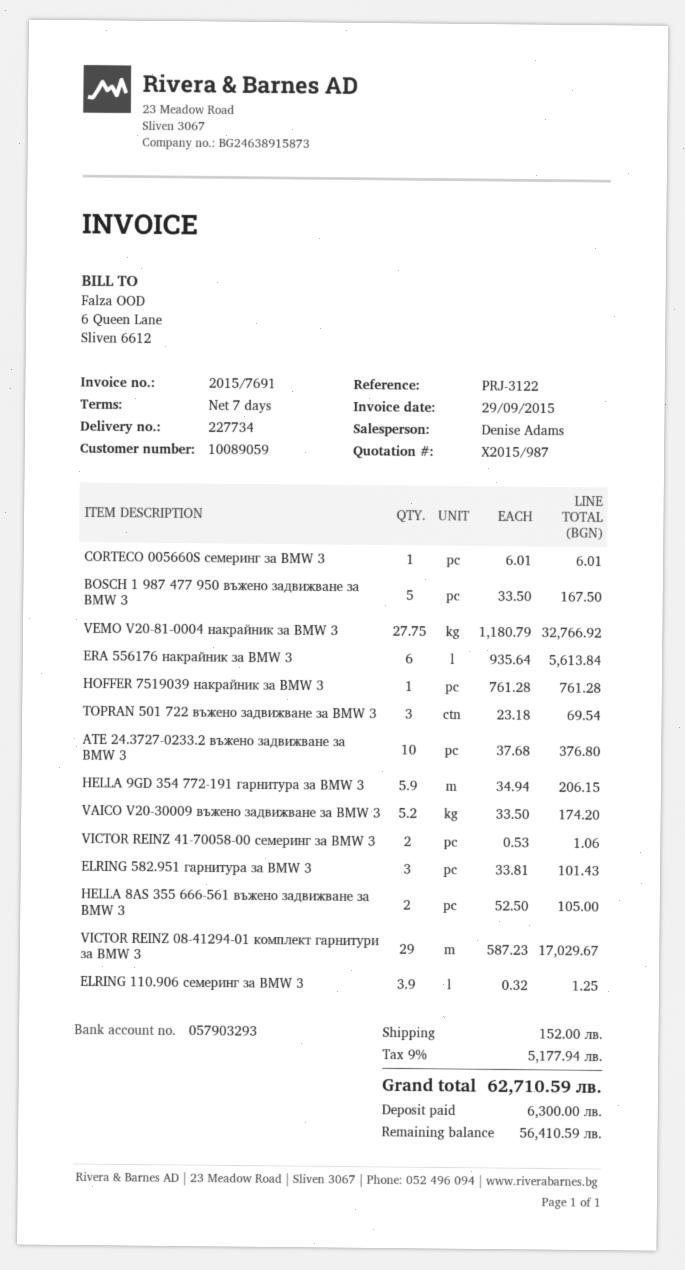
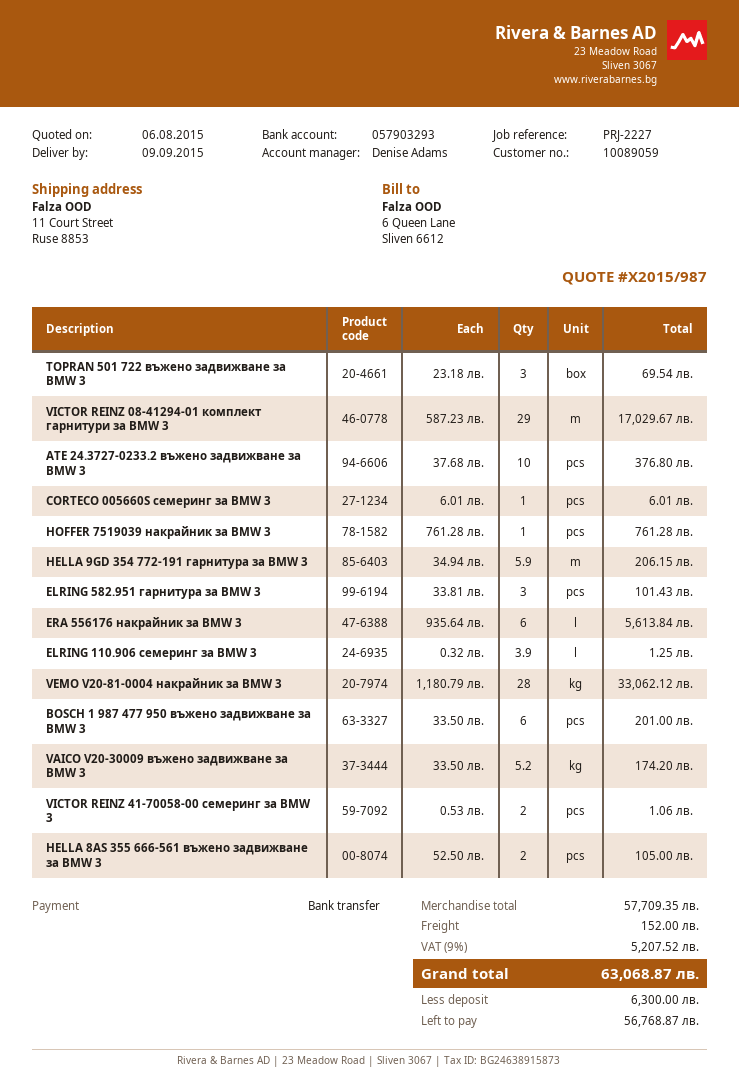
reference: PRJ-3122 -> PRJ-2227
BOSCH 1 987 477 950 въжено задвижване за BMW 3: 5 x 33.50 = 167.50 -> 6 x 33.50 = 201.00
VEMO V20-81-0004 накрайник за BMW 3: 27.75 x 1180.79 = 32766.92 -> 28 x 1180.79 = 33062.12
tax: 9% = 5177.94 -> 9% = 5207.52
total: 62710.59 -> 63068.87
balance: 56410.59 -> 56768.87

